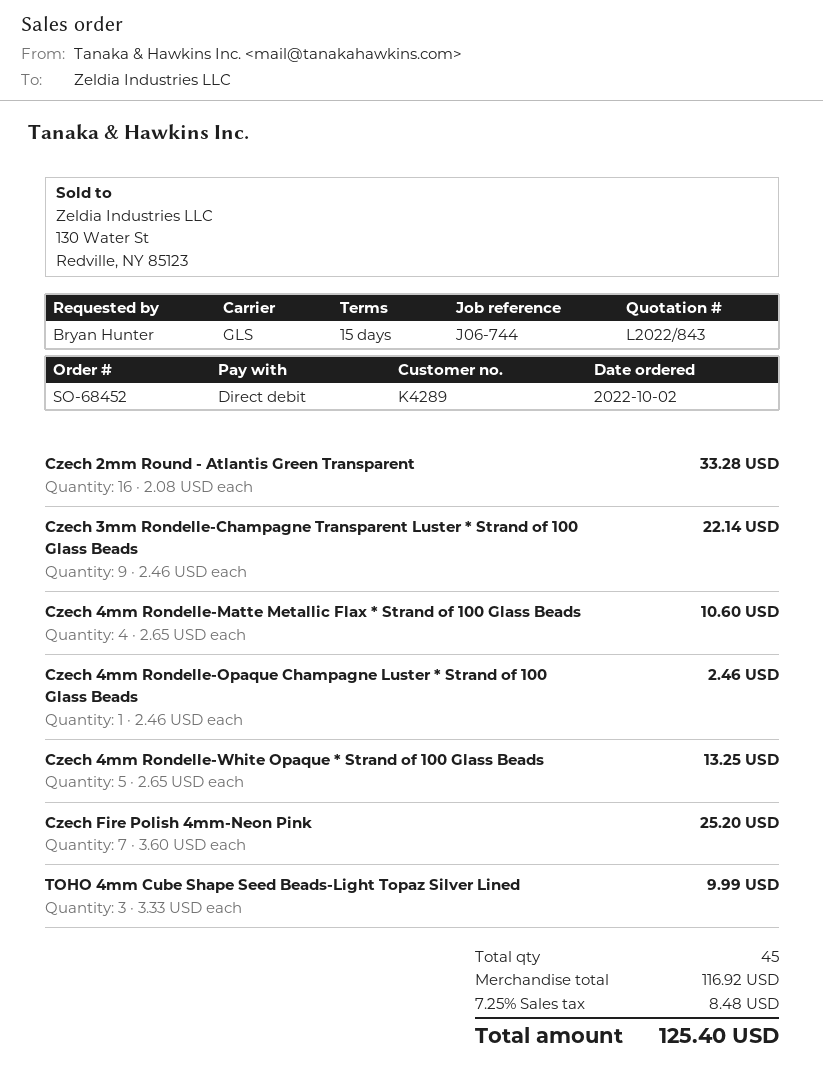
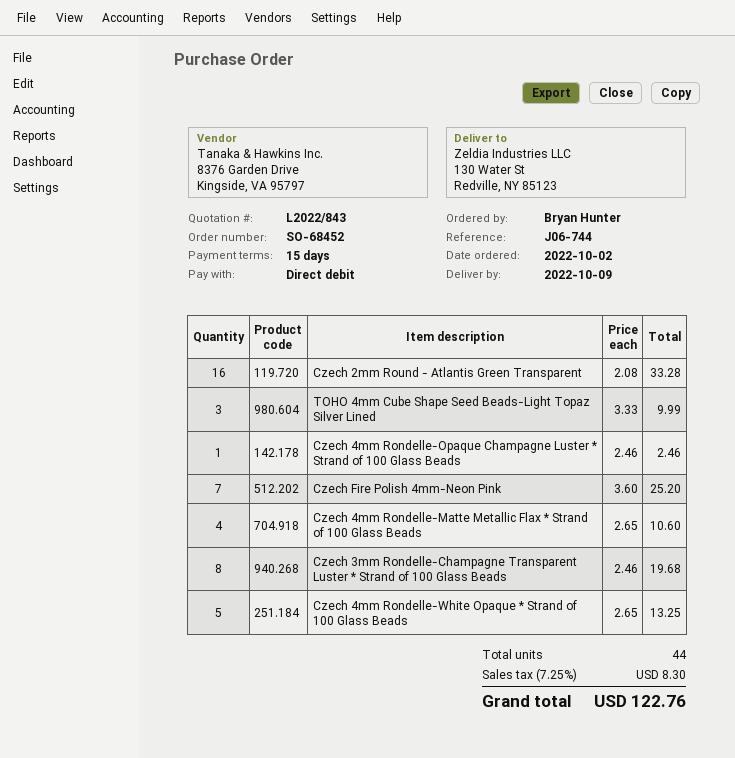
Czech 3mm Rondelle-Champagne Transparent Luster * Strand of 100 Glass Beads: 9 x 2.46 = 22.14 -> 8 x 2.46 = 19.68
total quantity: 45 -> 44
tax: 7.25% = 8.48 -> 7.25% = 8.30
total: 125.40 -> 122.76

